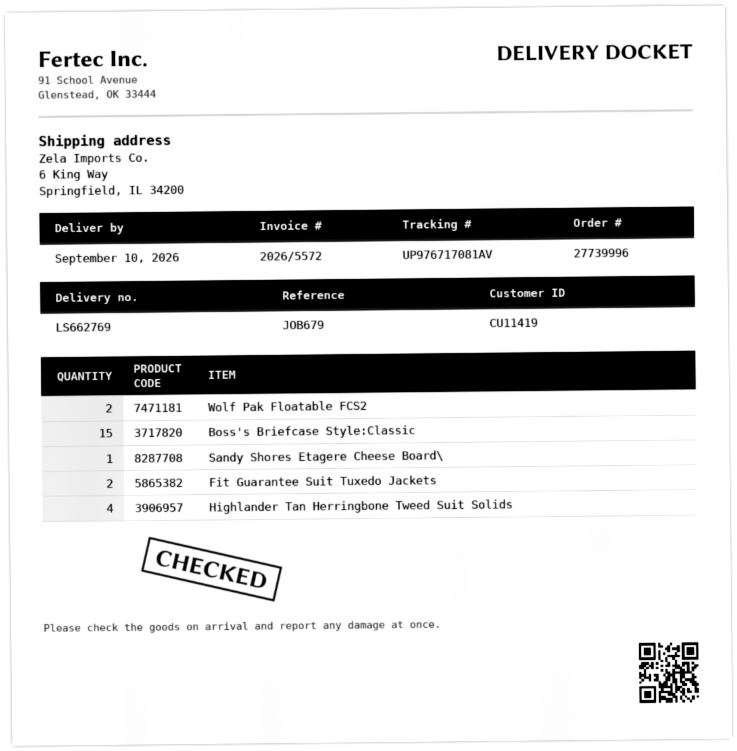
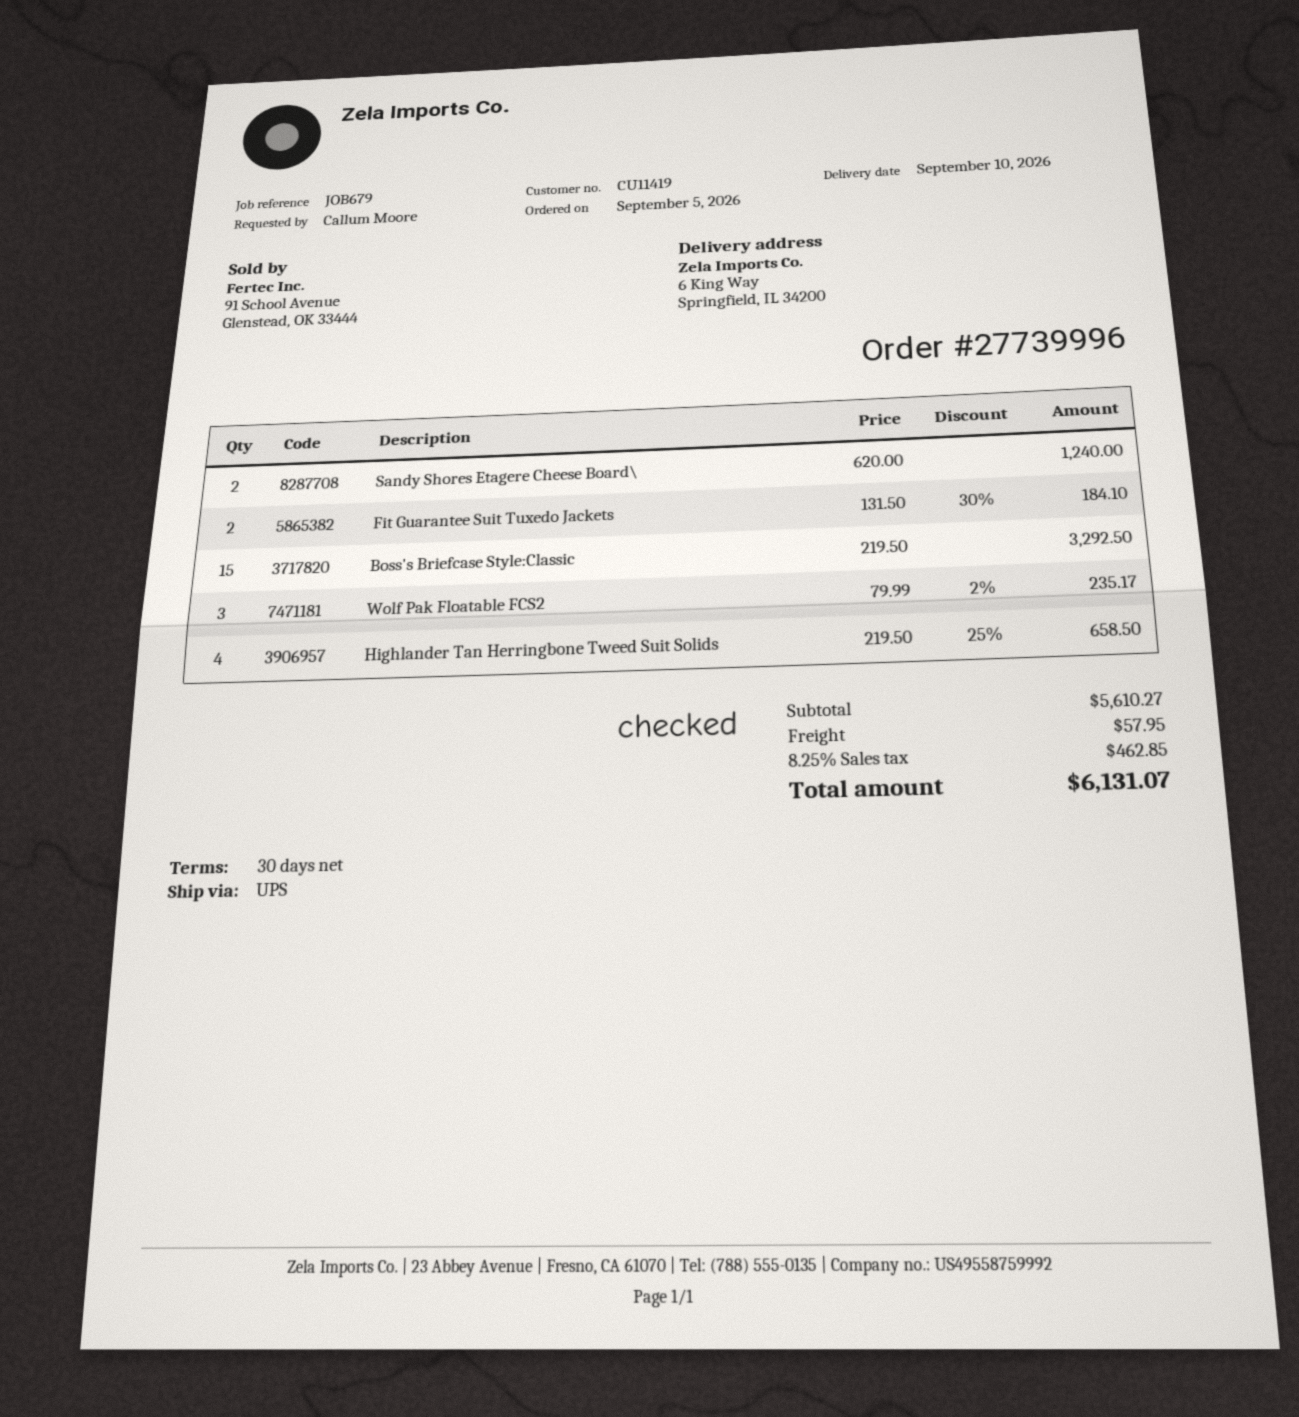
Wolf Pak Floatable FCS2: 2 -> 3
Sandy Shores Etagere Cheese Board\: 1 -> 2

